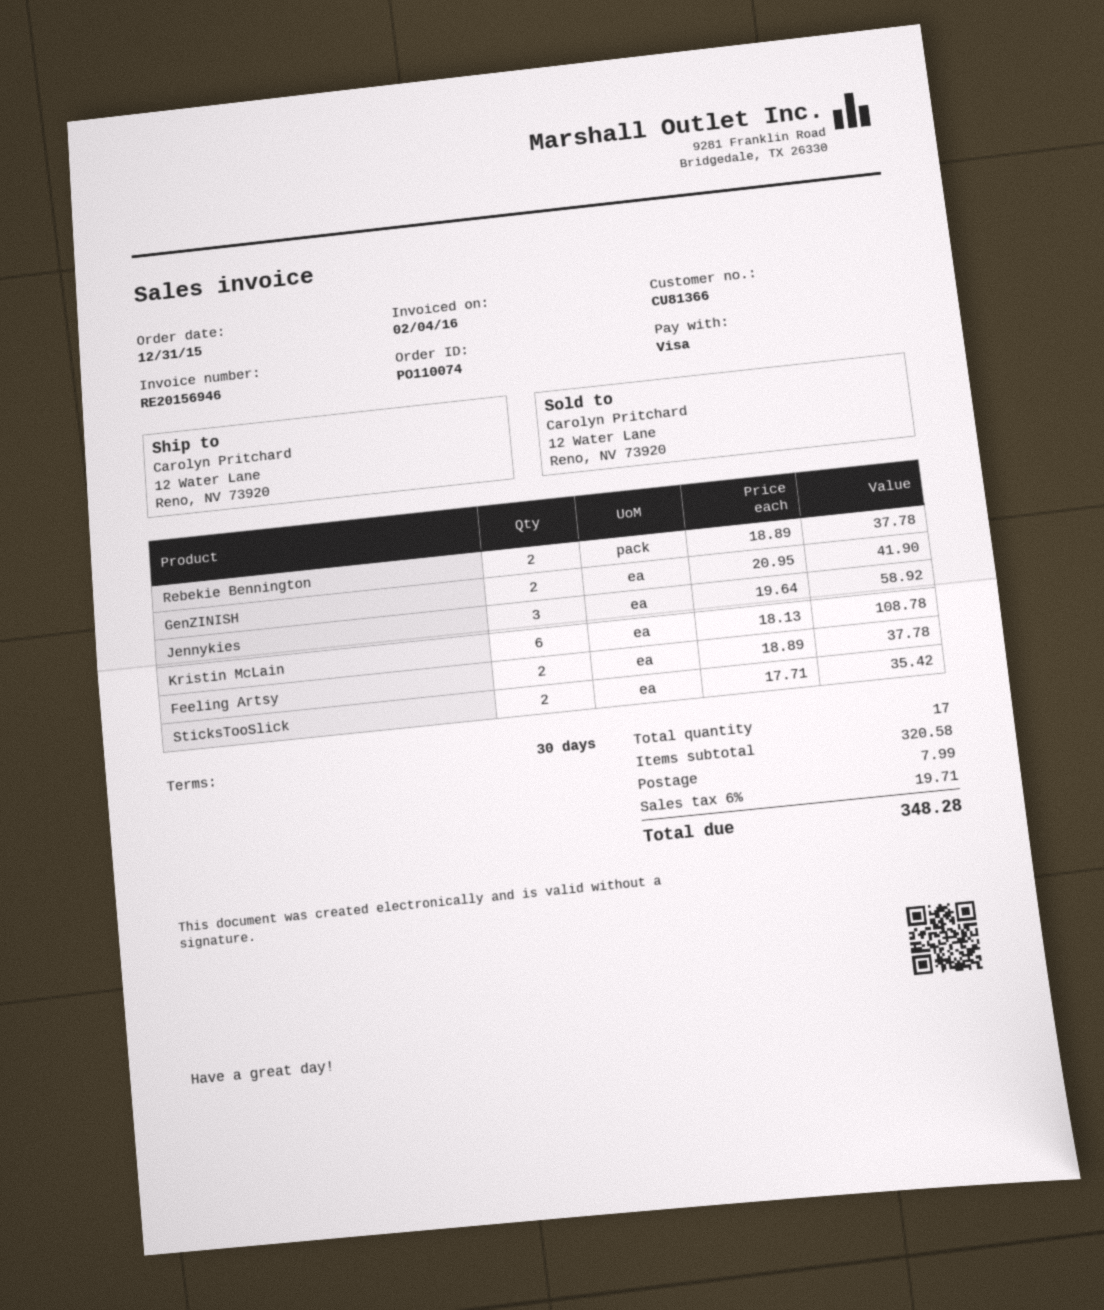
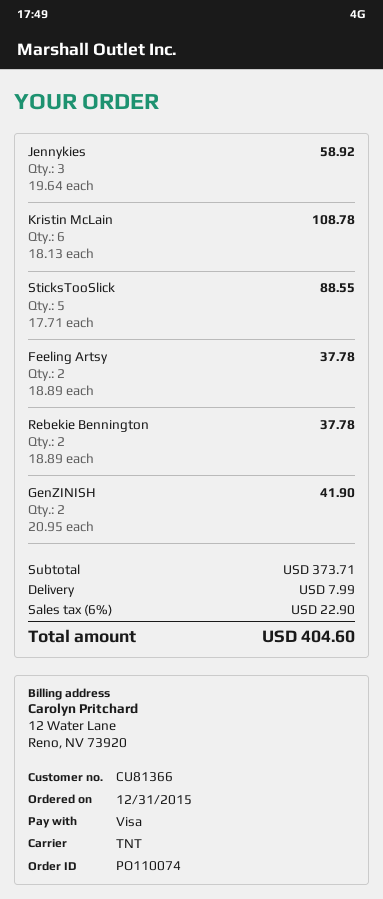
SticksTooSlick: 2 x 17.71 = 35.42 -> 5 x 17.71 = 88.55
subtotal: 320.58 -> 373.71
tax: 6% = 19.71 -> 6% = 22.90
total: 348.28 -> 404.60

